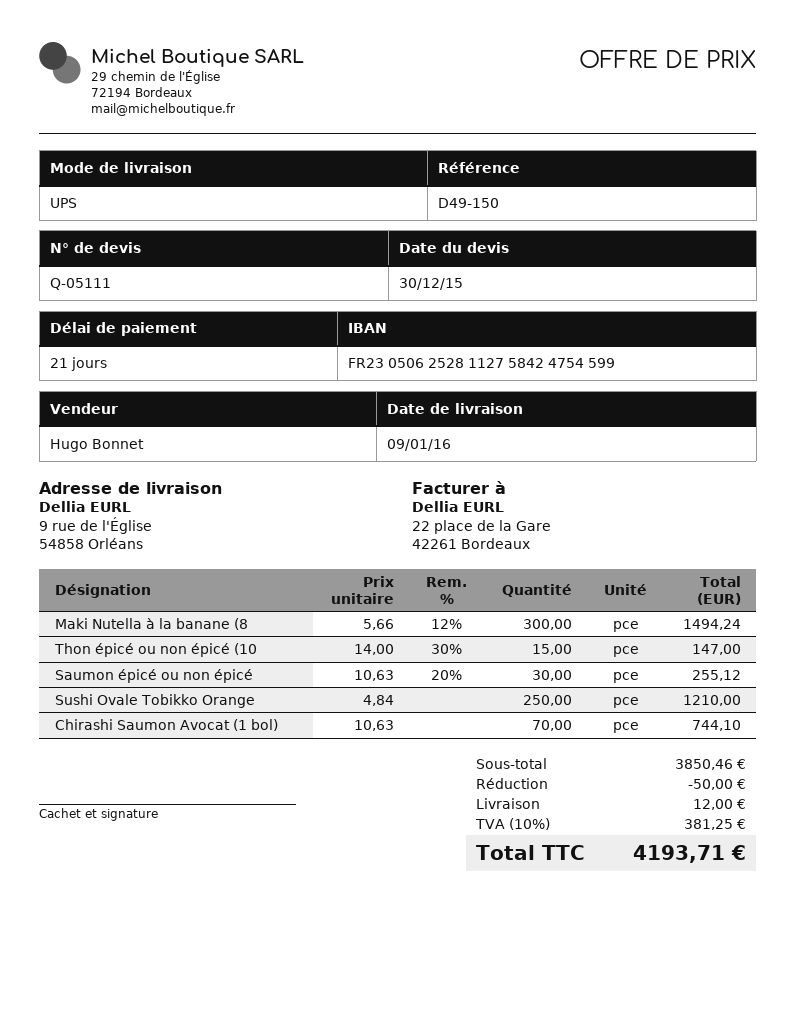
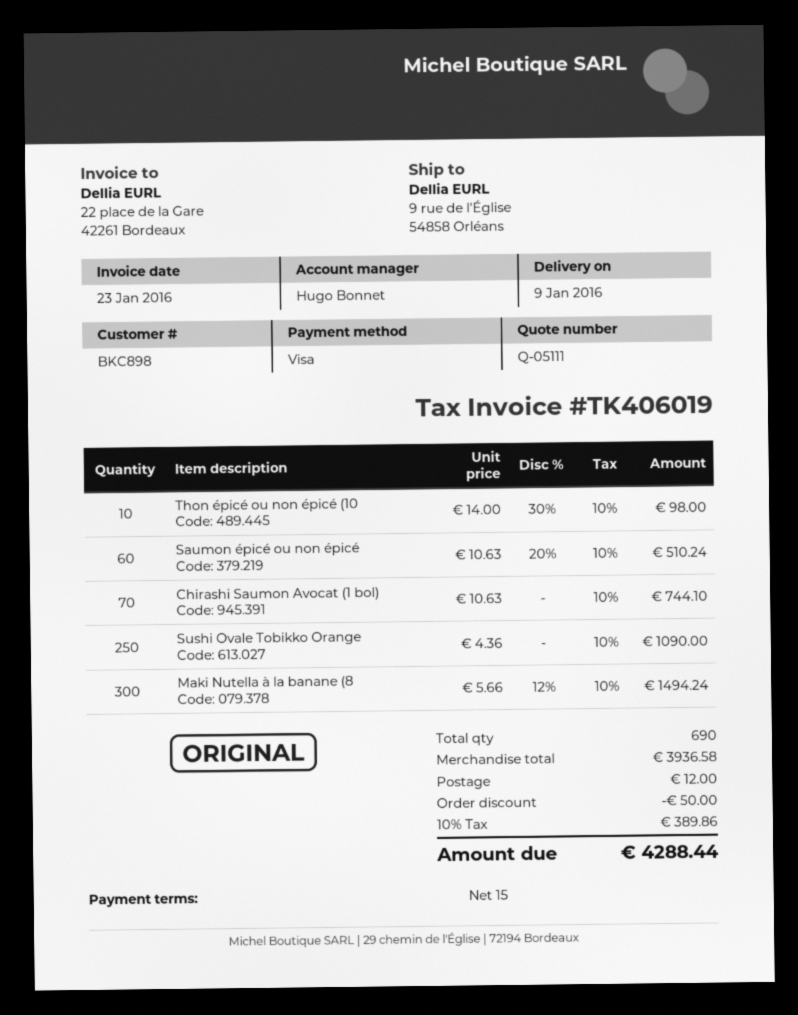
payment terms: 21 days -> 15 days
Thon épicé ou non épicé (10: 15 x 14.00 - 30% = 147.00 -> 10 x 14.00 - 30% = 98.00
Saumon épicé ou non épicé: 30 x 10.63 - 20% = 255.12 -> 60 x 10.63 - 20% = 510.24
Sushi Ovale Tobikko Orange: 250 x 4.84 = 1210.00 -> 250 x 4.36 = 1090.00
subtotal: 3850.46 -> 3936.58
tax: 10% = 381.25 -> 10% = 389.86
total: 4193.71 -> 4288.44

